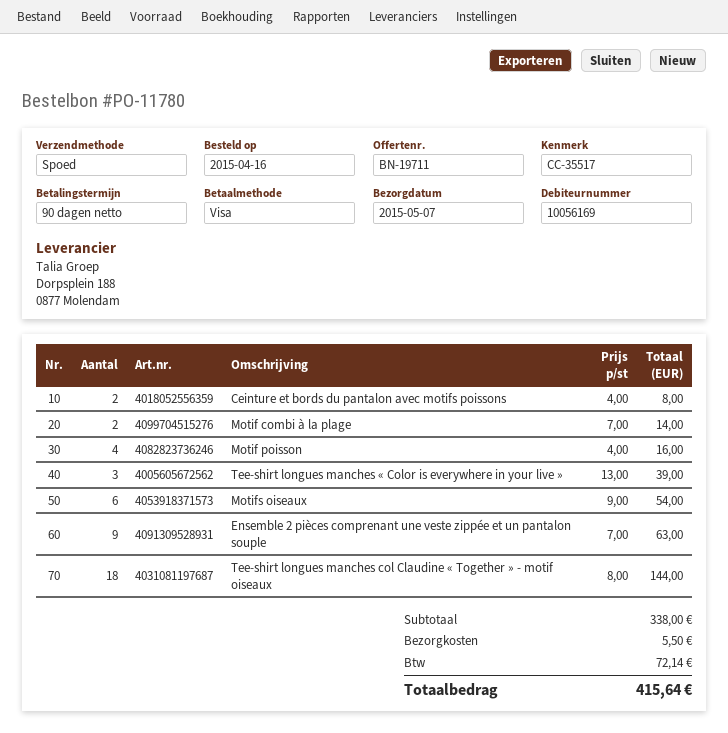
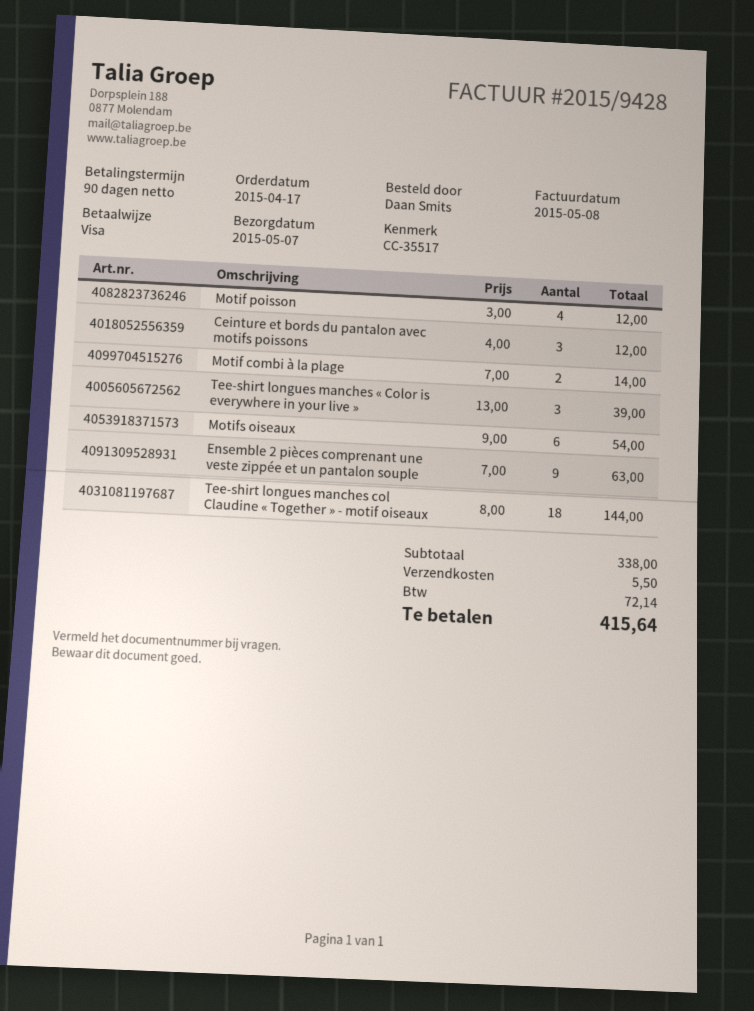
order date: 2015-04-16 -> 2015-04-17
Ceinture et bords du pantalon avec motifs poissons: 2 x 4.00 = 8.00 -> 3 x 4.00 = 12.00
Motif poisson: 4 x 4.00 = 16.00 -> 4 x 3.00 = 12.00

